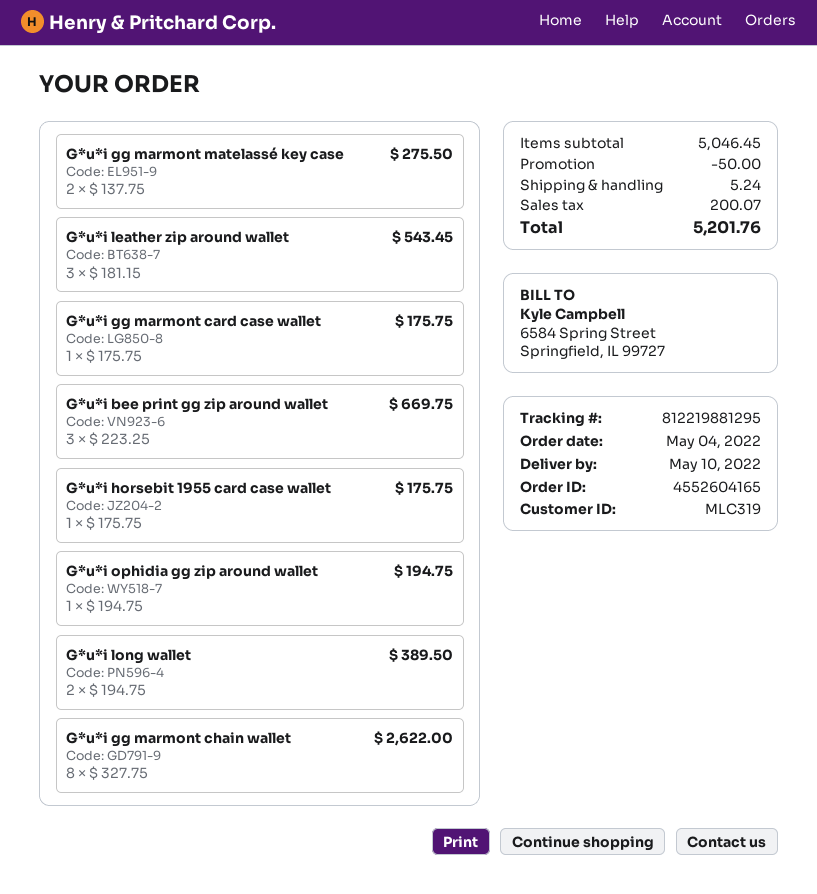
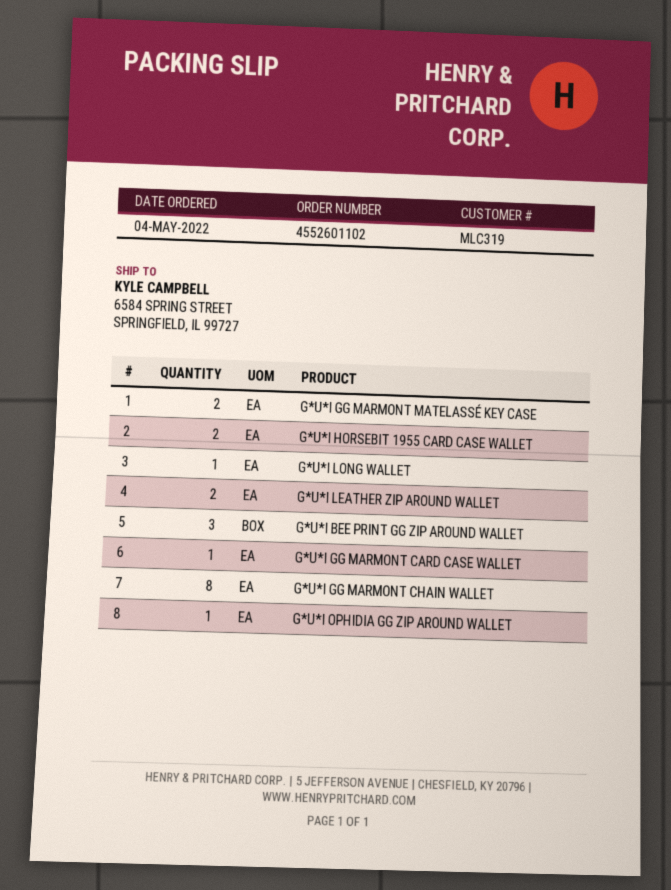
order number: 4552604165 -> 4552601102
G*u*i leather zip around wallet: 3 -> 2
G*u*i horsebit 1955 card case wallet: 1 -> 2
G*u*i long wallet: 2 -> 1

